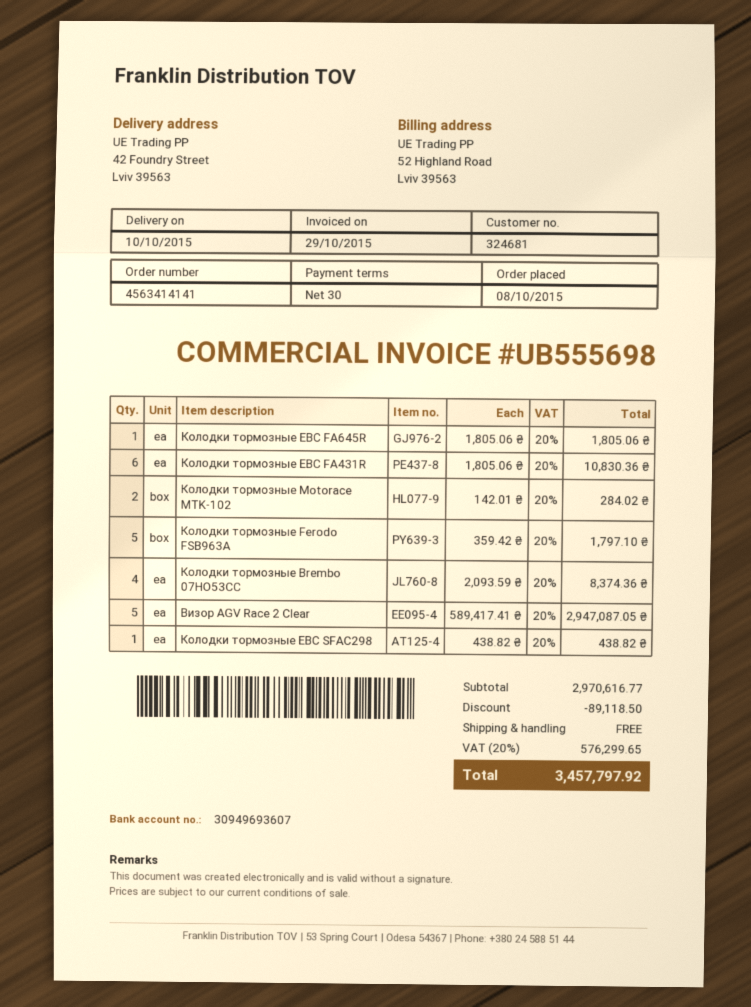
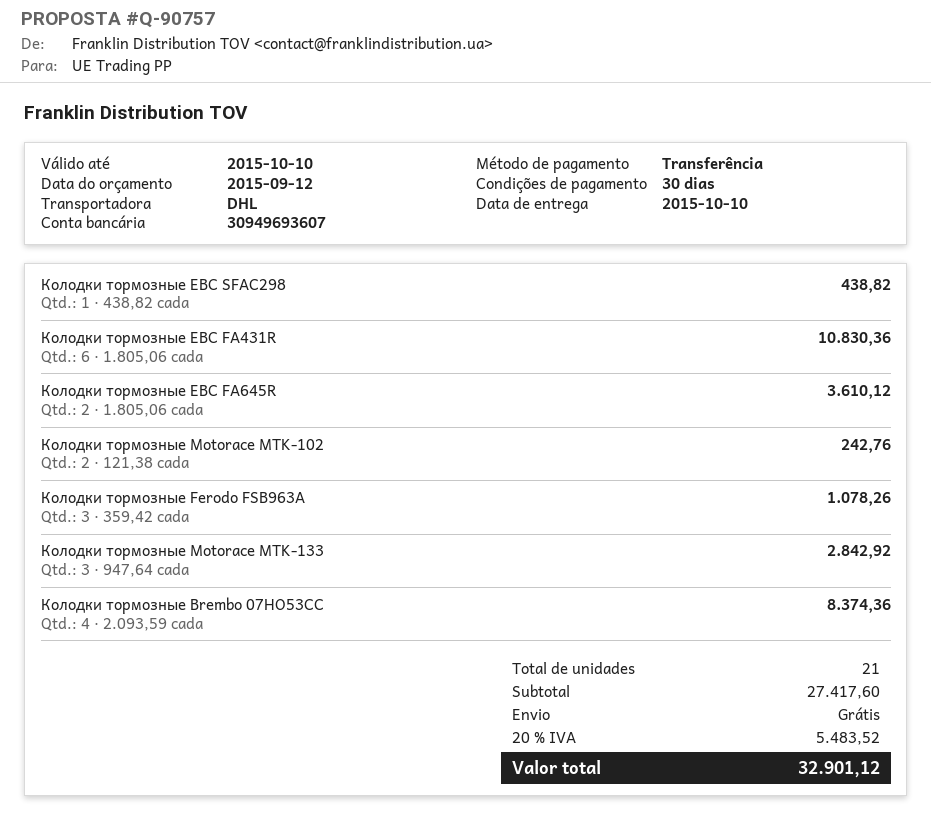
Колодки тормозные EBC FA645R: 1 x 1805.06 = 1805.06 -> 2 x 1805.06 = 3610.12
Колодки тормозные Motorace MTK-102: 2 x 142.01 = 284.02 -> 2 x 121.38 = 242.76
Колодки тормозные Ferodo FSB963A: 5 x 359.42 = 1797.10 -> 3 x 359.42 = 1078.26
Визор AGV Race 2 Clear: 5 x 589417.41 = 2947087.05 -> none
Колодки тормозные Motorace MTK-133: none -> 3 x 947.64 = 2842.92
subtotal: 2970616.77 -> 27417.60
discount: 89118.50 -> none
tax: 20% = 576299.65 -> 20% = 5483.52
total: 3457797.92 -> 32901.12

